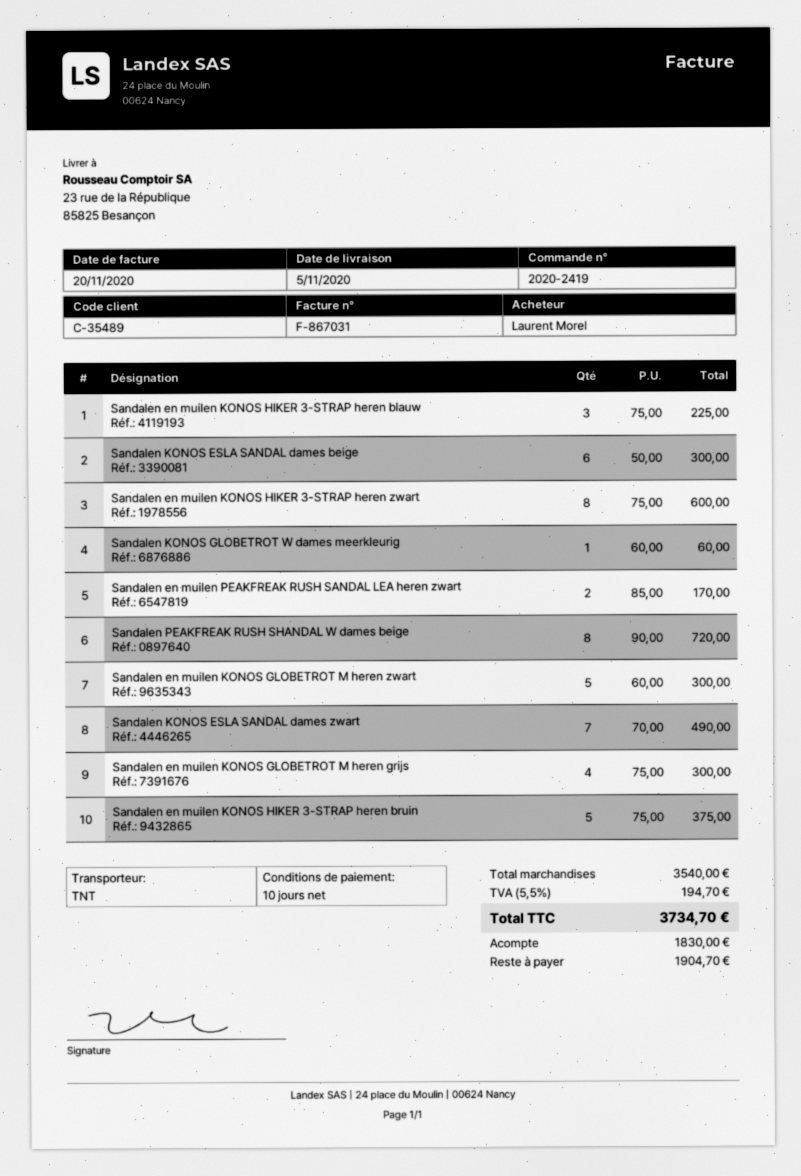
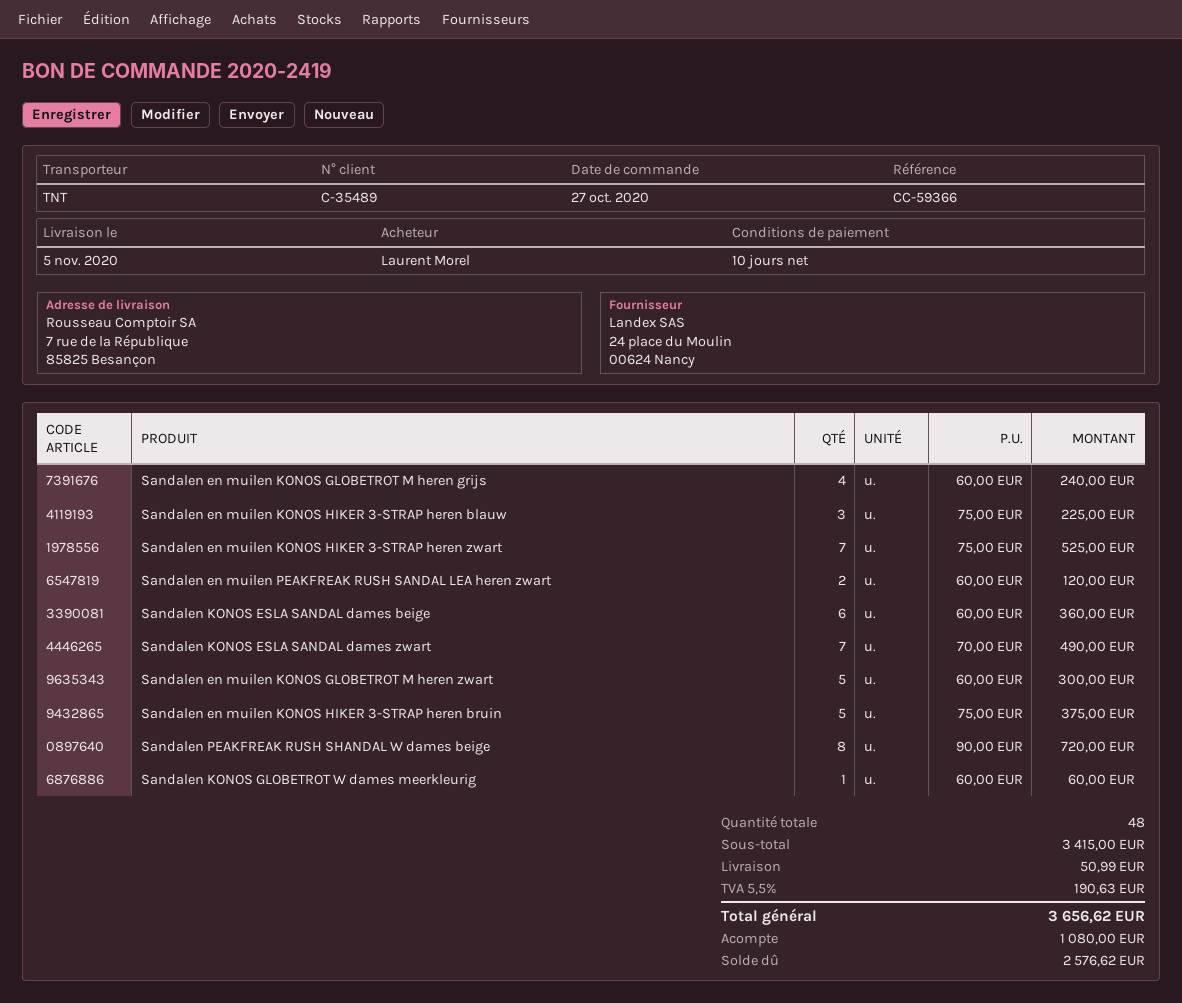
ship to: 23 rue de la République, 85825 Besançon -> 7 rue de la République, 85825 Besançon
Sandalen KONOS ESLA SANDAL dames beige: 6 x 50.00 = 300.00 -> 6 x 60.00 = 360.00
Sandalen en muilen KONOS HIKER 3-STRAP heren zwart: 8 x 75.00 = 600.00 -> 7 x 75.00 = 525.00
Sandalen en muilen PEAKFREAK RUSH SANDAL LEA heren zwart: 2 x 85.00 = 170.00 -> 2 x 60.00 = 120.00
Sandalen en muilen KONOS GLOBETROT M heren grijs: 4 x 75.00 = 300.00 -> 4 x 60.00 = 240.00
subtotal: 3540.00 -> 3415.00
shipping: none -> 50.99
tax: 5.5% = 194.70 -> 5.5% = 190.63
total: 3734.70 -> 3656.62
deposit: 1830.00 -> 1080.00
balance: 1904.70 -> 2576.62

